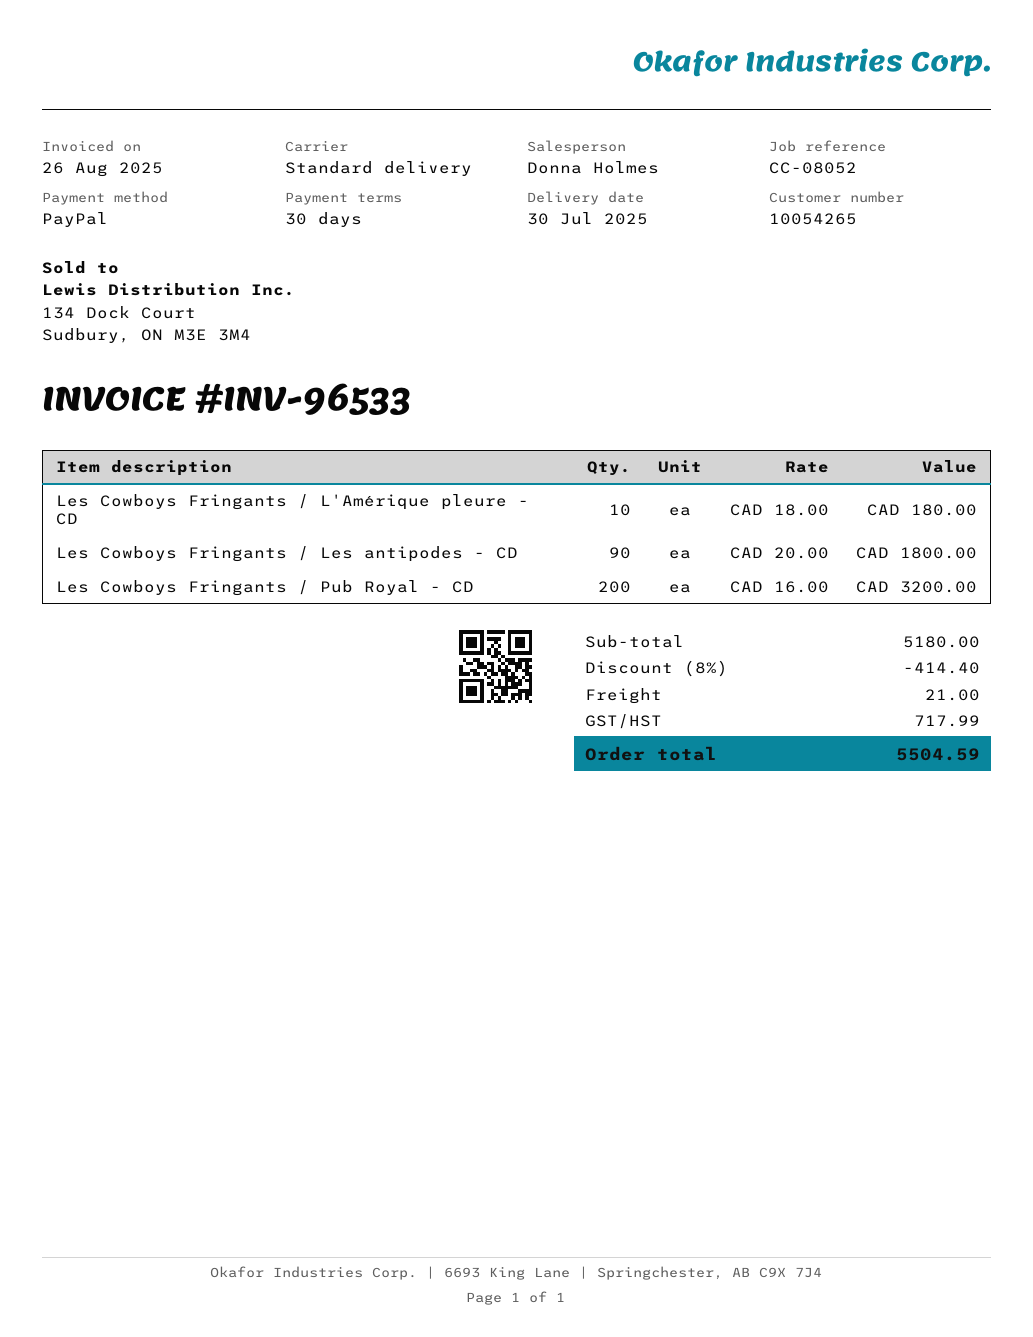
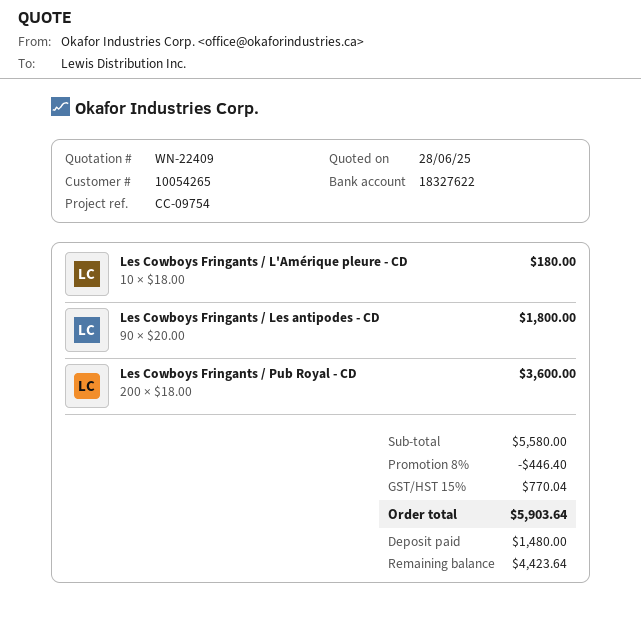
reference: CC-08052 -> CC-09754
Les Cowboys Fringants / Pub Royal - CD: 200 x 16.00 = 3200.00 -> 200 x 18.00 = 3600.00
subtotal: 5180.00 -> 5580.00
discount: 8% = 414.40 -> 8% = 446.40
shipping: 21.00 -> none
tax: 717.99 -> 770.04
total: 5504.59 -> 5903.64

